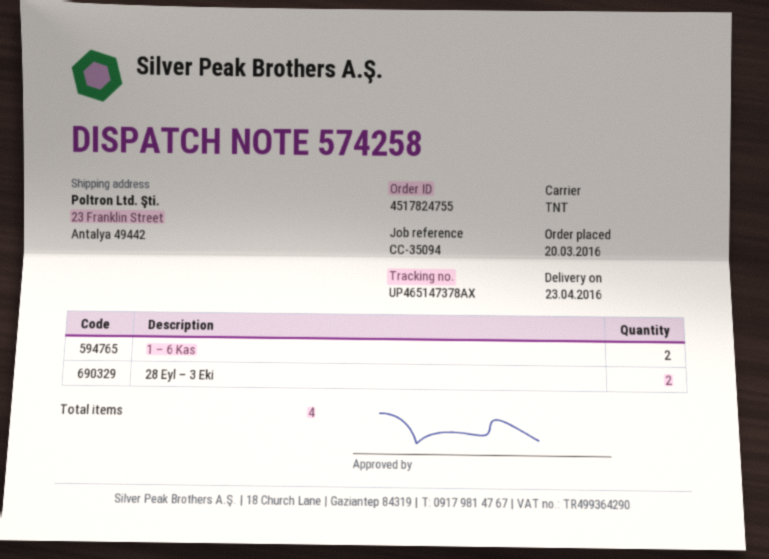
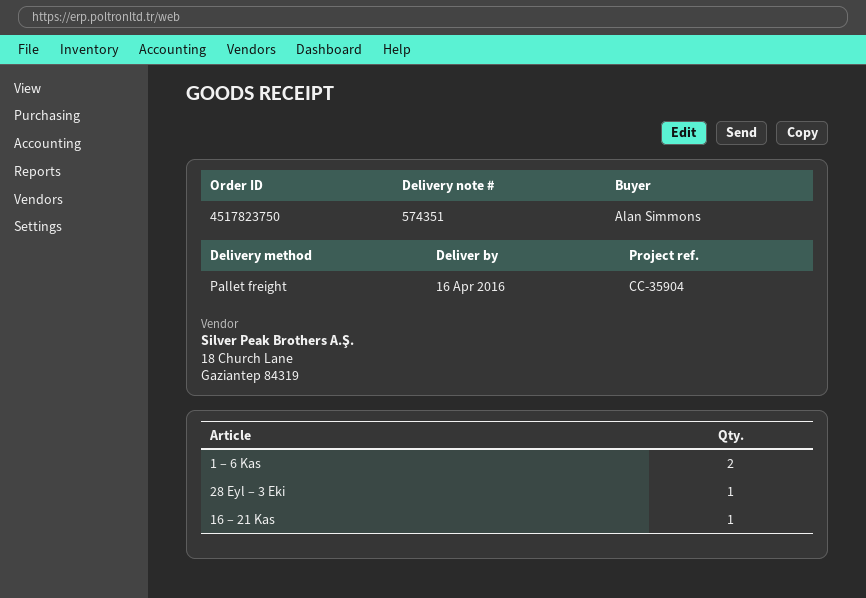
order number: 4517824755 -> 4517823750
delivery note number: 574258 -> 574351
delivery date: 2016-04-23 -> 2016-04-16
reference: CC-35094 -> CC-35904
shipping method: TNT -> pallet freight
28 Eyl – 3 Eki: 2 -> 1
16 – 21 Kas: none -> 1

